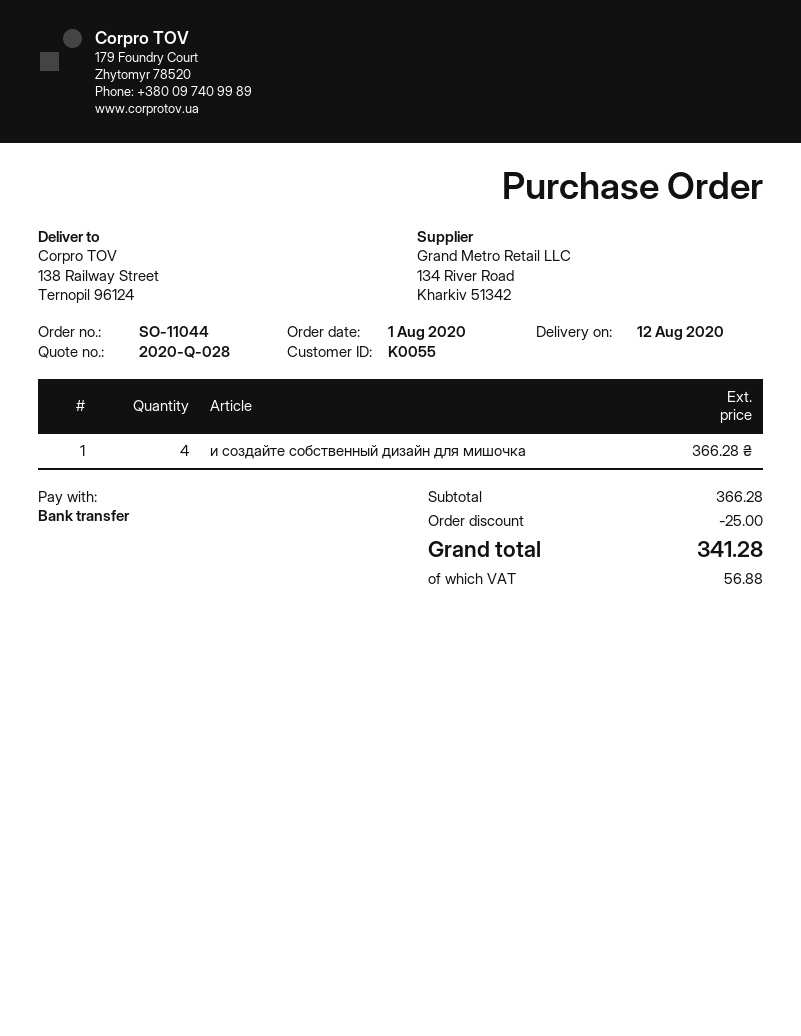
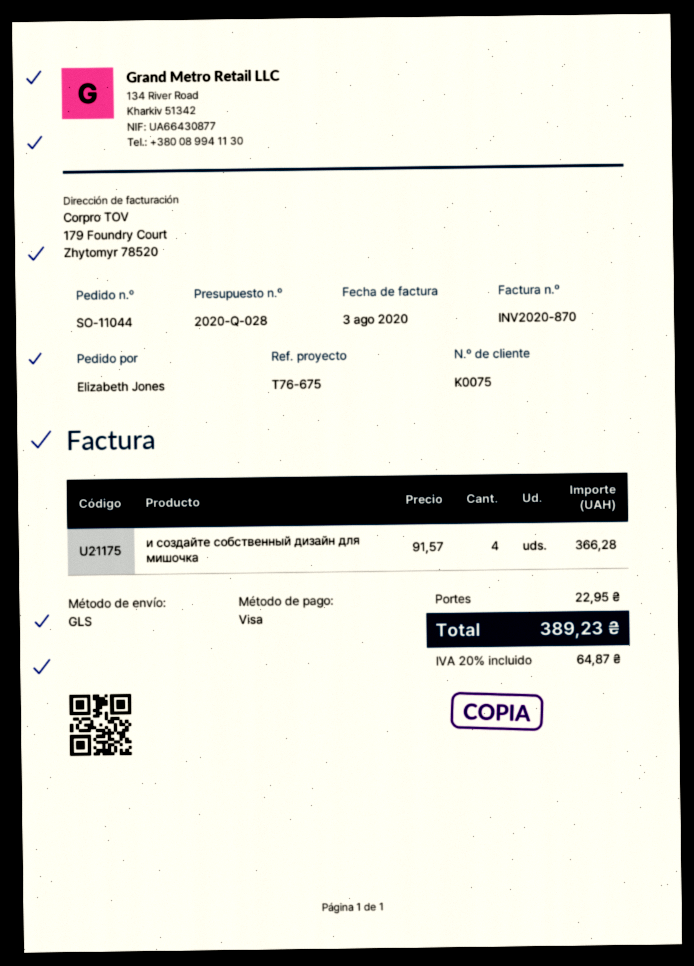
customer number: K0055 -> K0075
payment method: bank transfer -> Visa
discount: 25.00 -> none
shipping: none -> 22.95
tax: 56.88 -> 64.87
total: 341.28 -> 389.23

